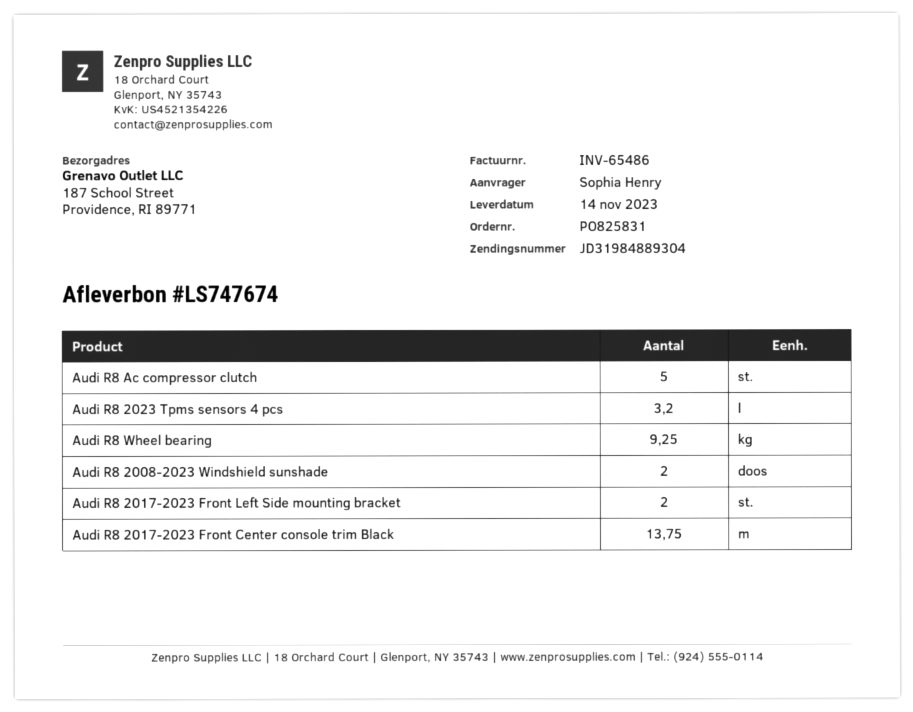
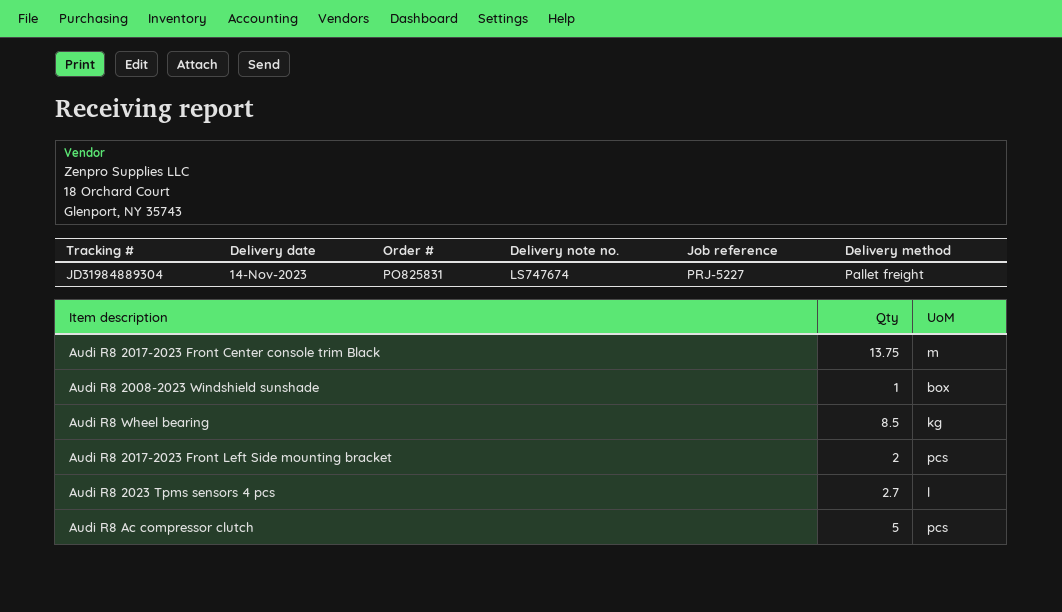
Audi R8 2023 Tpms sensors 4 pcs: 3.2 -> 2.7
Audi R8 Wheel bearing: 9.25 -> 8.5
Audi R8 2008-2023 Windshield sunshade: 2 -> 1

